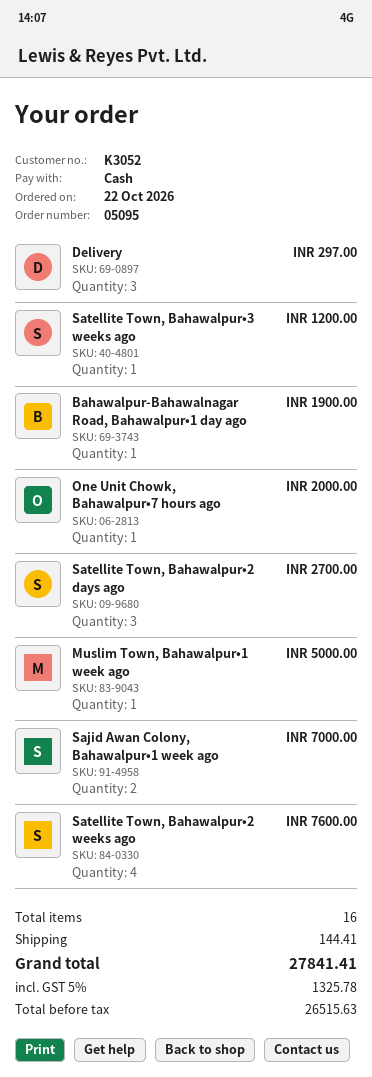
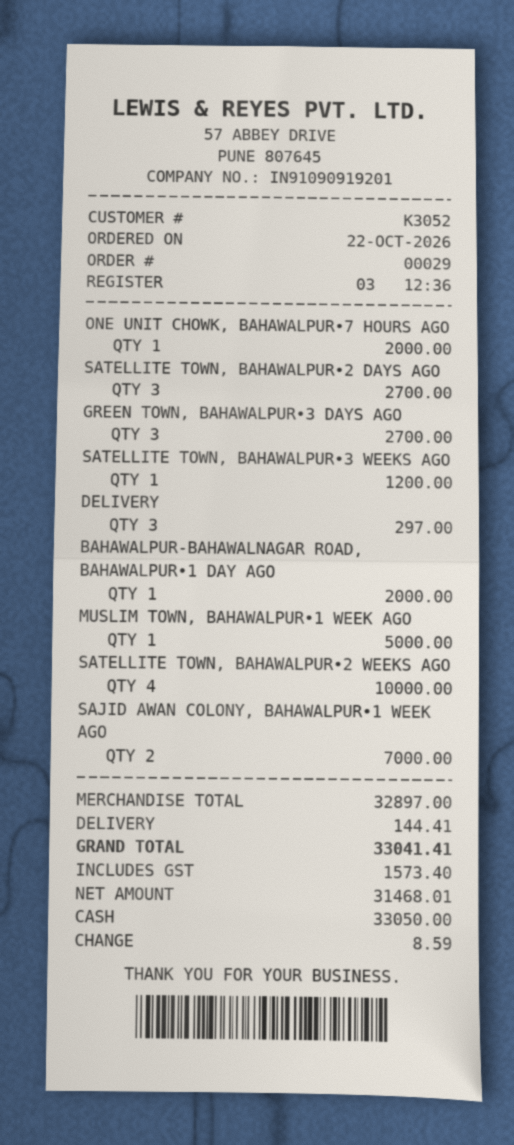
order number: 05095 -> 00029
Bahawalpur-Bahawalnagar Road, Bahawalpur•1 day ago: 1 for 1900.00 -> 1 for 2000.00
Satellite Town, Bahawalpur•2 weeks ago: 4 for 7600.00 -> 4 for 10000.00
GREEN TOWN, BAHAWALPUR•3 DAYS AGO: none -> 3 for 2700.00
net: 26515.63 -> 31468.01
tax: 1325.78 -> 1573.40
total: 27841.41 -> 33041.41

